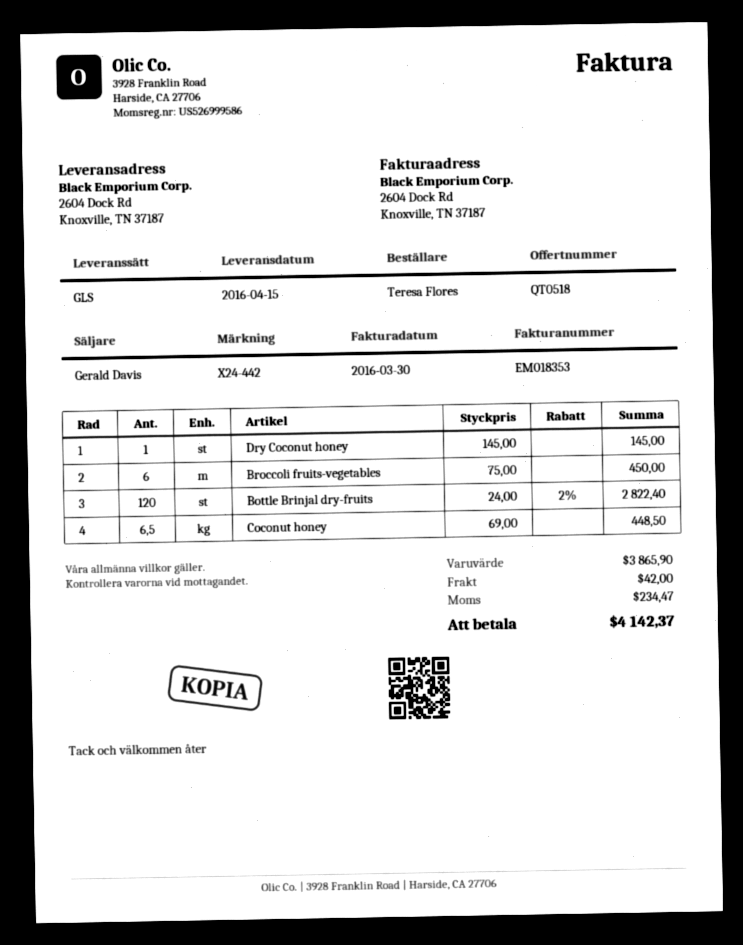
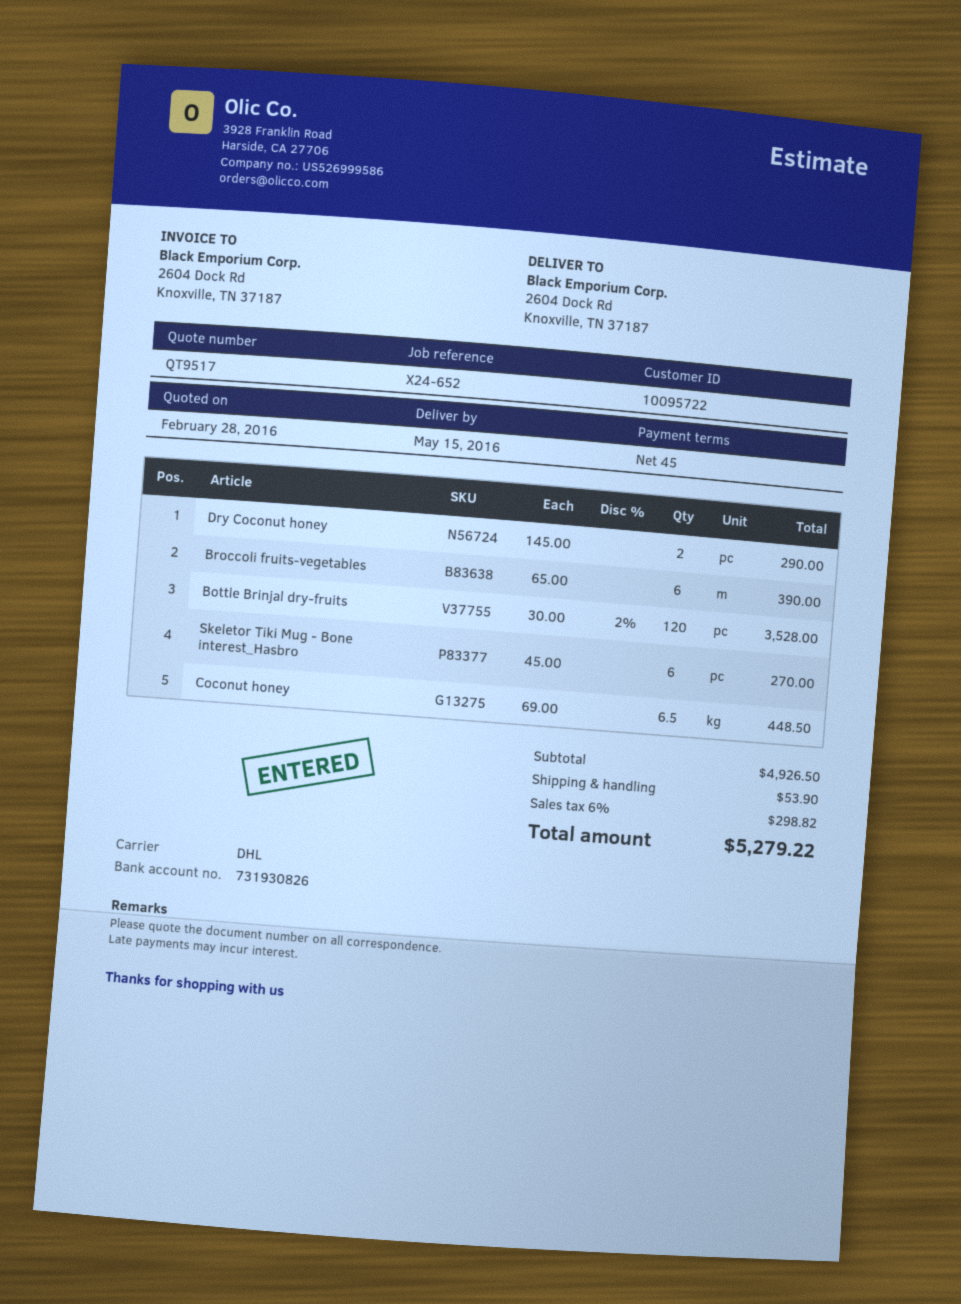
quote number: QT0518 -> QT9517
delivery date: 2016-04-15 -> 2016-05-15
reference: X24-442 -> X24-652
shipping method: GLS -> DHL
Dry Coconut honey: 1 x 145.00 = 145.00 -> 2 x 145.00 = 290.00
Broccoli fruits-vegetables: 6 x 75.00 = 450.00 -> 6 x 65.00 = 390.00
Bottle Brinjal dry-fruits: 120 x 24.00 - 2% = 2822.40 -> 120 x 30.00 - 2% = 3528.00
Skeletor Tiki Mug - Bone interest_Hasbro: none -> 6 x 45.00 = 270.00
subtotal: 3865.90 -> 4926.50
shipping: 42.00 -> 53.90
tax: 234.47 -> 298.82
total: 4142.37 -> 5279.22

